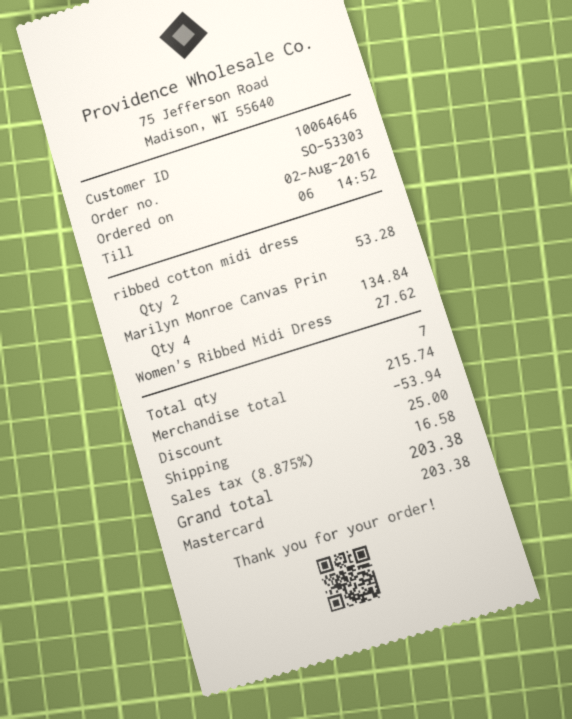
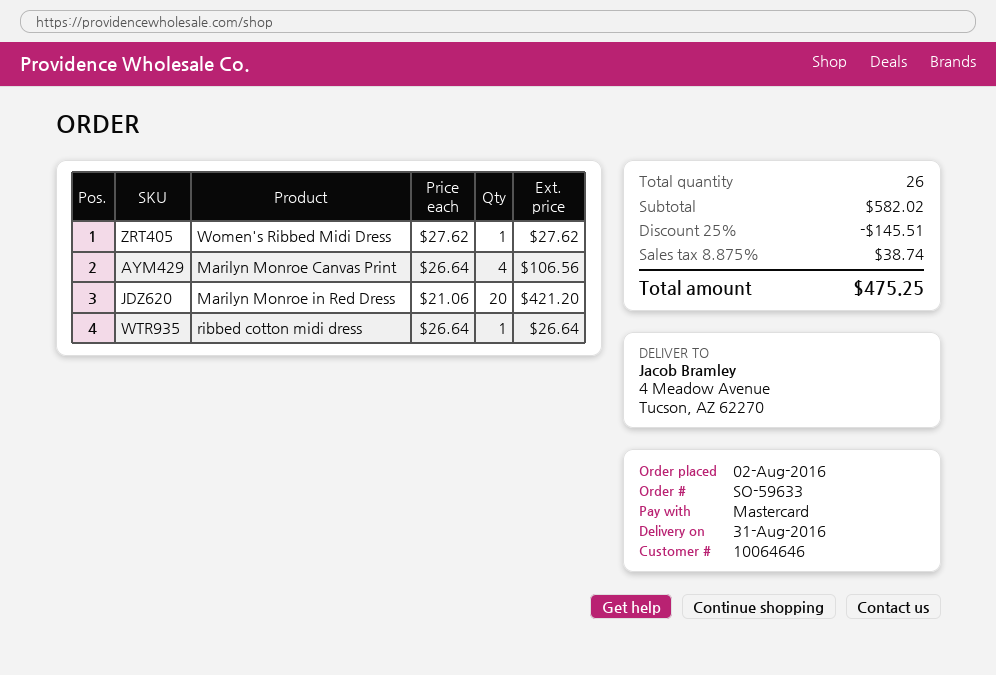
order number: SO-53303 -> SO-59633
ribbed cotton midi dress: 2 for 53.28 -> 1 for 26.64
Marilyn Monroe Canvas Prin: 4 for 134.84 -> 4 for 106.56
Marilyn Monroe in Red Dress: none -> 20 for 421.20
total quantity: 7 -> 26
subtotal: 215.74 -> 582.02
discount: 53.94 -> 145.51
shipping: 25.00 -> none
tax: 8.875% = 16.58 -> 8.875% = 38.74
total: 203.38 -> 475.25

